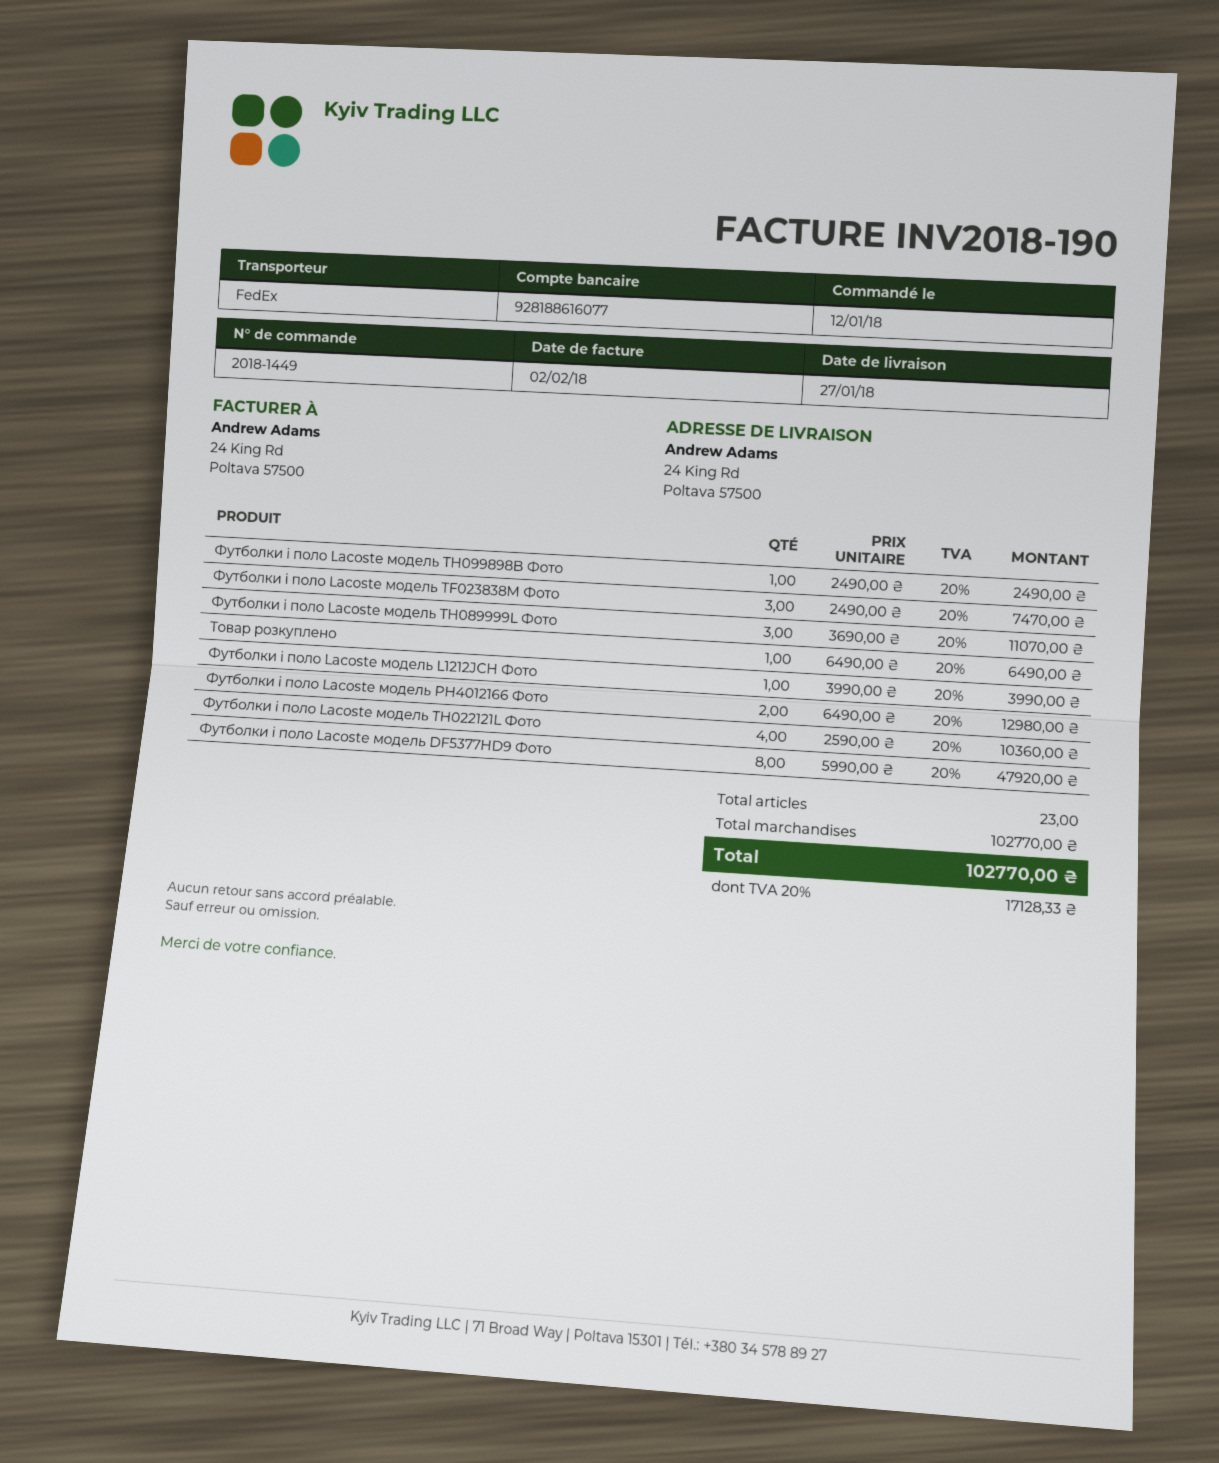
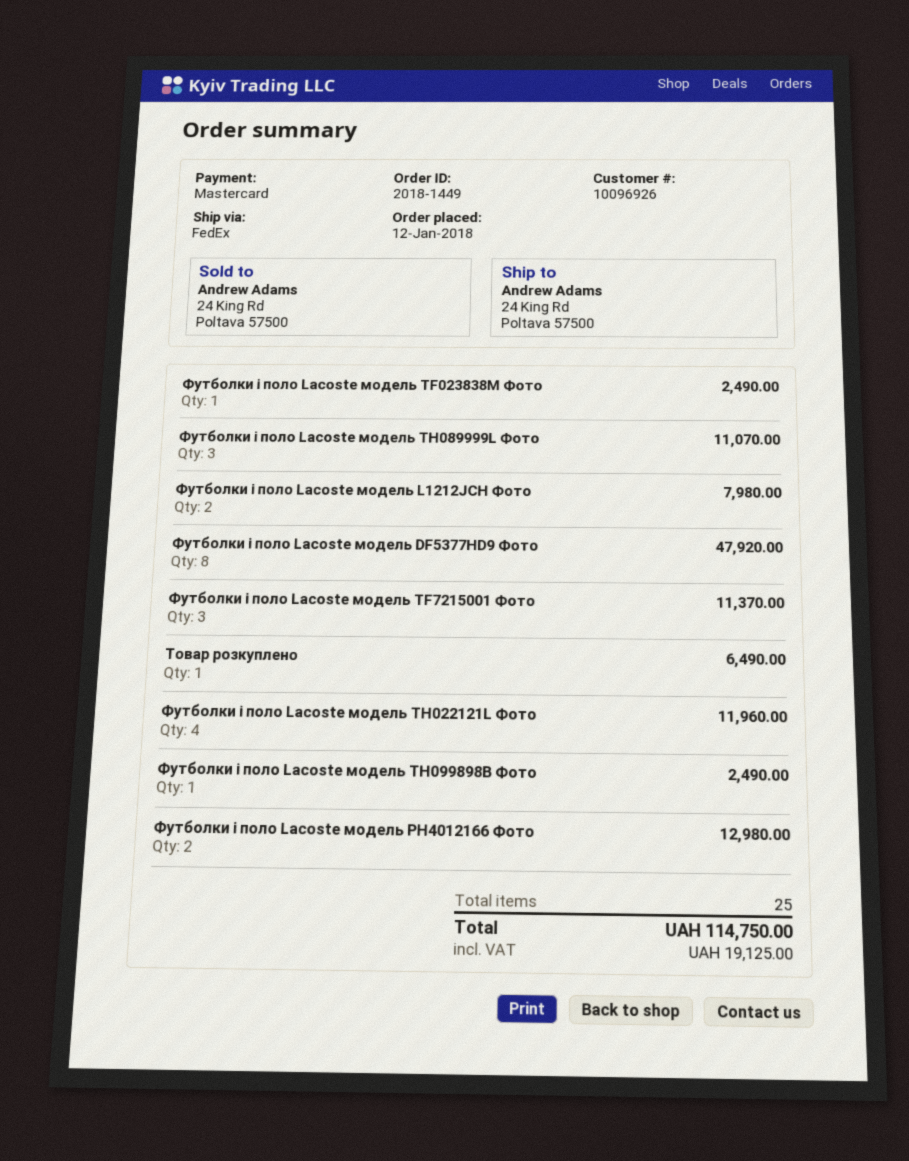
Футболки і поло Lacoste модель TF023838M Фото: 3 for 7470.00 -> 1 for 2490.00
Футболки і поло Lacoste модель L1212JCH Фото: 1 for 3990.00 -> 2 for 7980.00
Футболки і поло Lacoste модель TH022121L Фото: 4 for 10360.00 -> 4 for 11960.00
Футболки і поло Lacoste модель TF7215001 Фото: none -> 3 for 11370.00
total quantity: 23 -> 25
tax: 17128.33 -> 19125.00
total: 102770.00 -> 114750.00

